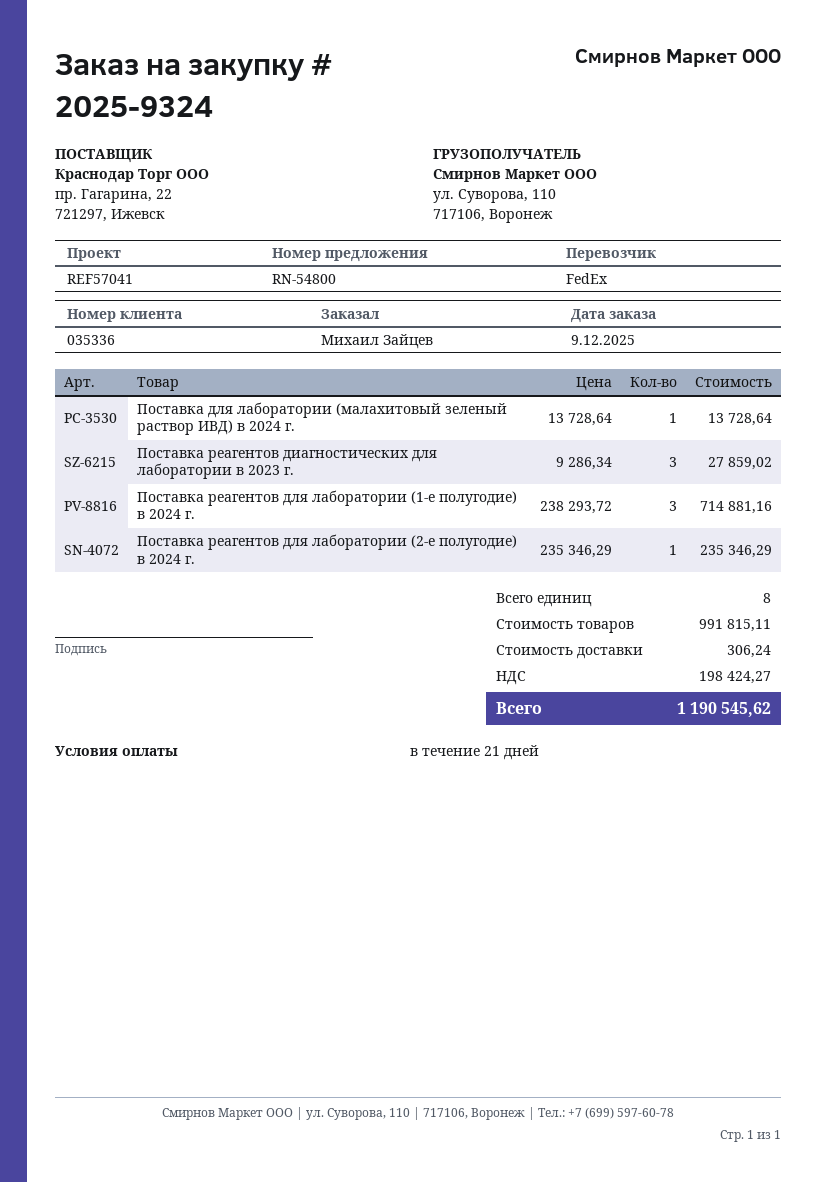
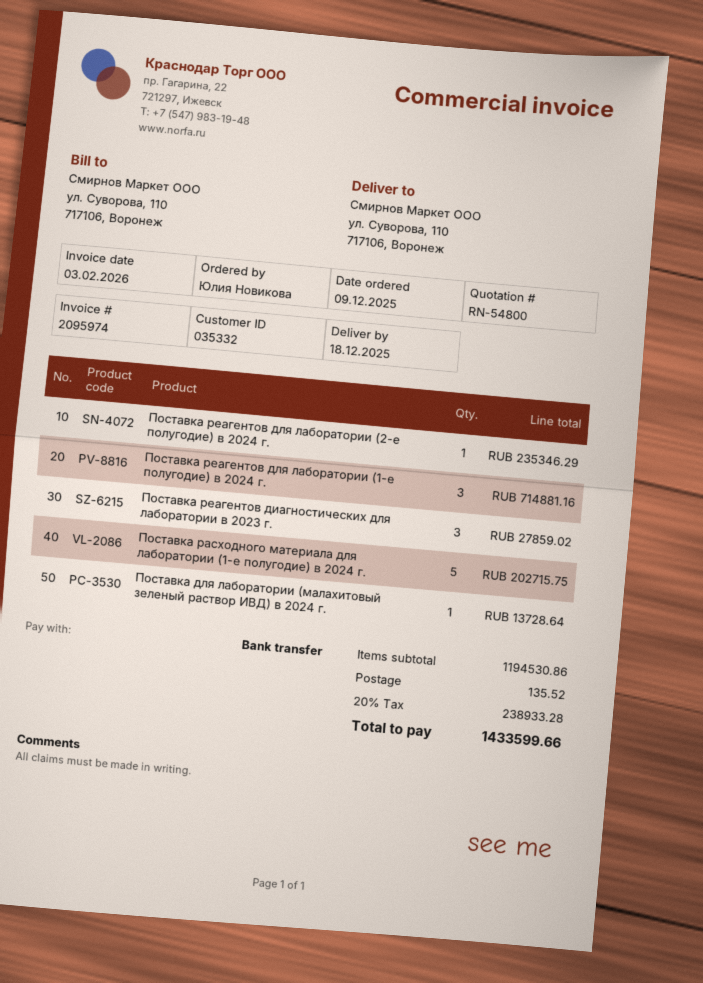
customer number: 035336 -> 035332
ordered by: Михаил Зайцев -> Юлия Новикова
Поставка расходного материала для лаборатории (1-е полугодие) в 2024 г.: none -> 5 for 202715.75
subtotal: 991815.11 -> 1194530.86
shipping: 306.24 -> 135.52
tax: 198424.27 -> 238933.28
total: 1190545.62 -> 1433599.66

